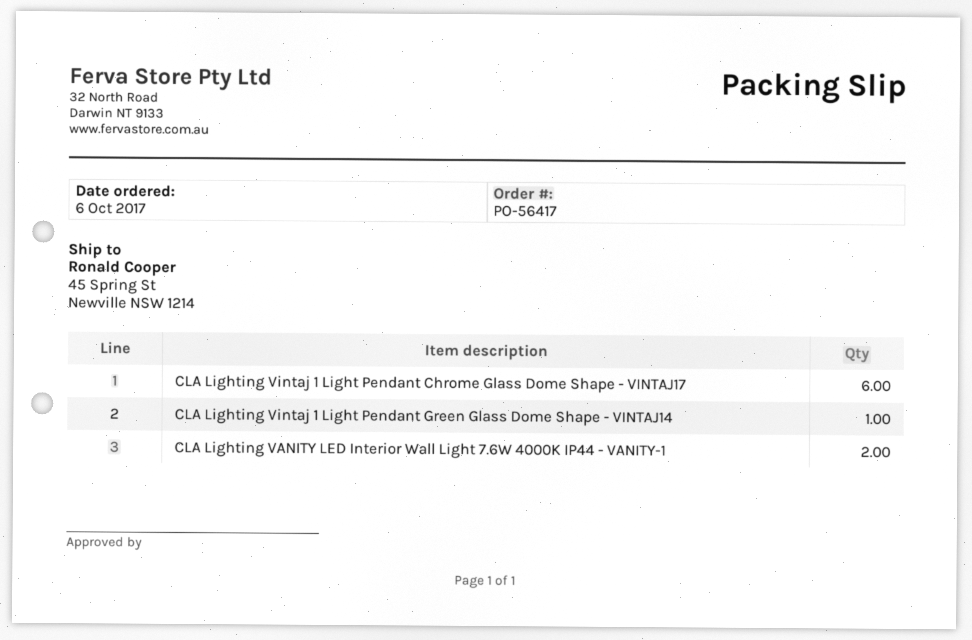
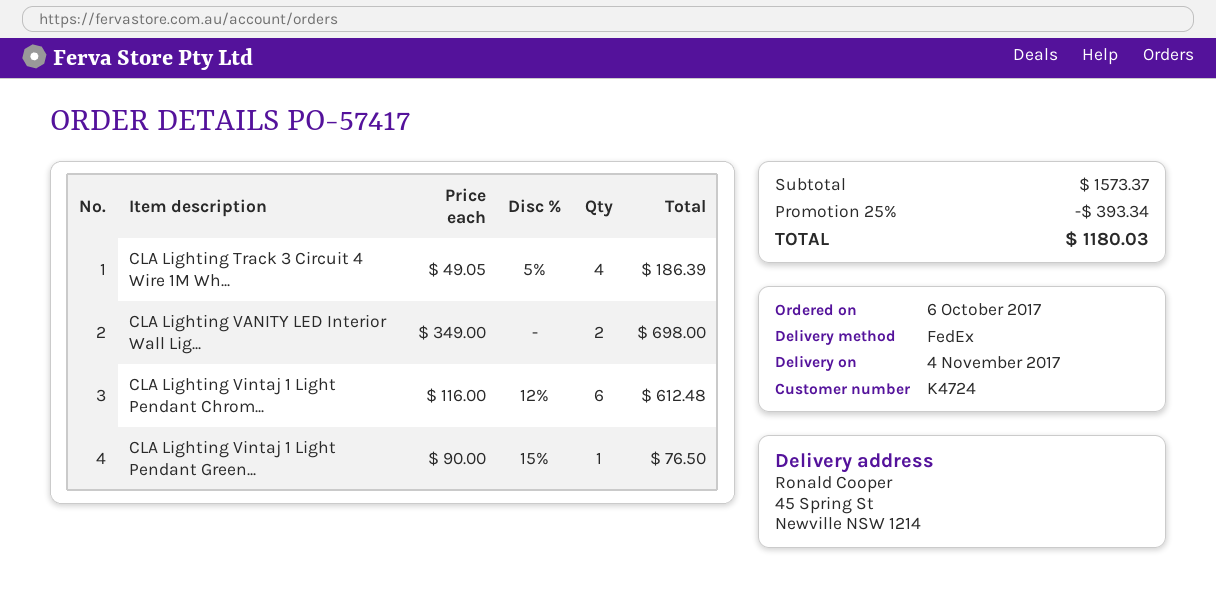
order number: PO-56417 -> PO-57417
CLA Lighting Track 3 Circuit 4 Wire 1M Wh...: none -> 4

